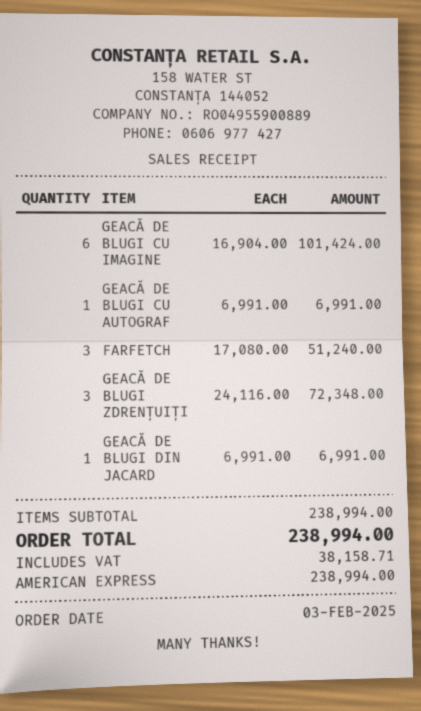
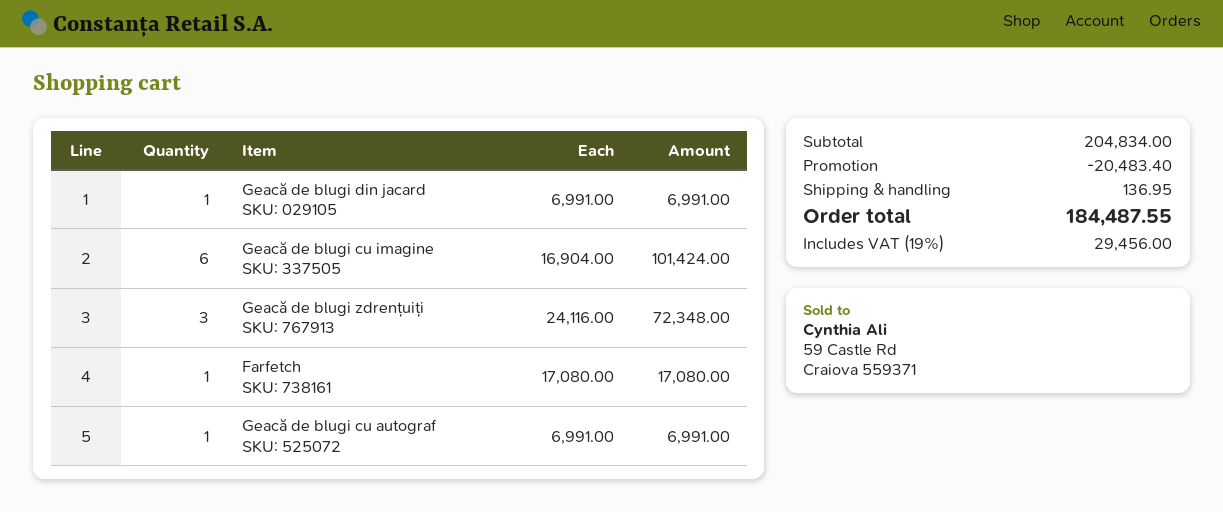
FARFETCH: 3 x 17080.00 = 51240.00 -> 1 x 17080.00 = 17080.00
subtotal: 238994.00 -> 204834.00
discount: none -> 20483.40
shipping: none -> 136.95
tax: 38158.71 -> 29456.00
total: 238994.00 -> 184487.55

